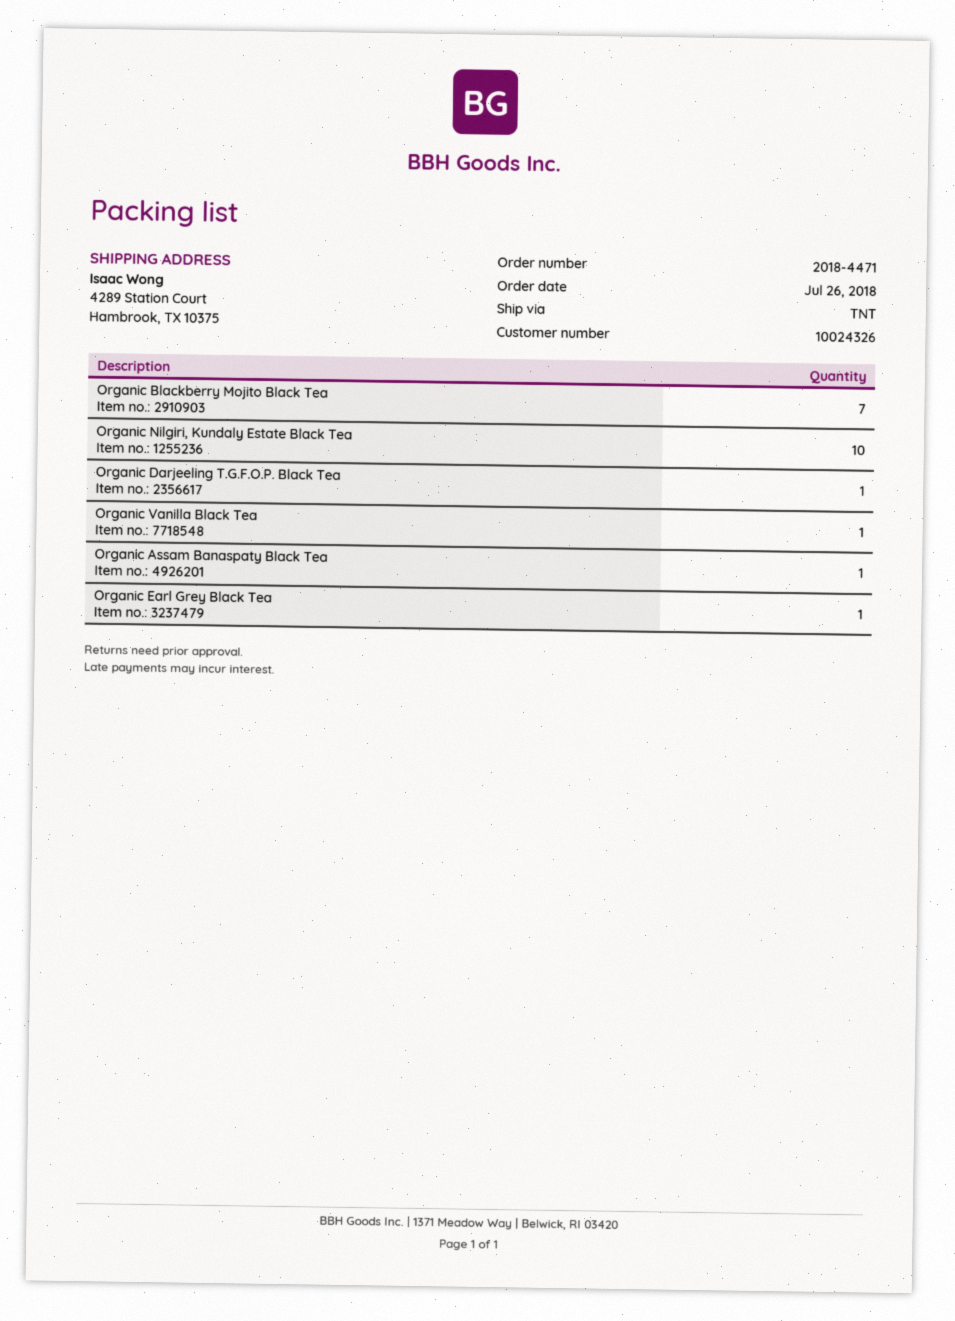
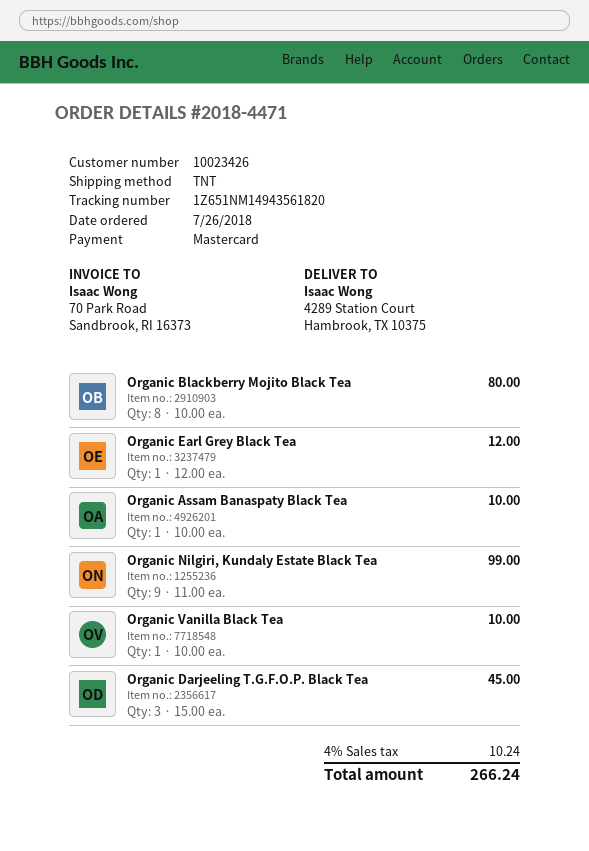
customer number: 10024326 -> 10023426
Organic Blackberry Mojito Black Tea: 7 -> 8
Organic Nilgiri, Kundaly Estate Black Tea: 10 -> 9
Organic Darjeeling T.G.F.O.P. Black Tea: 1 -> 3

